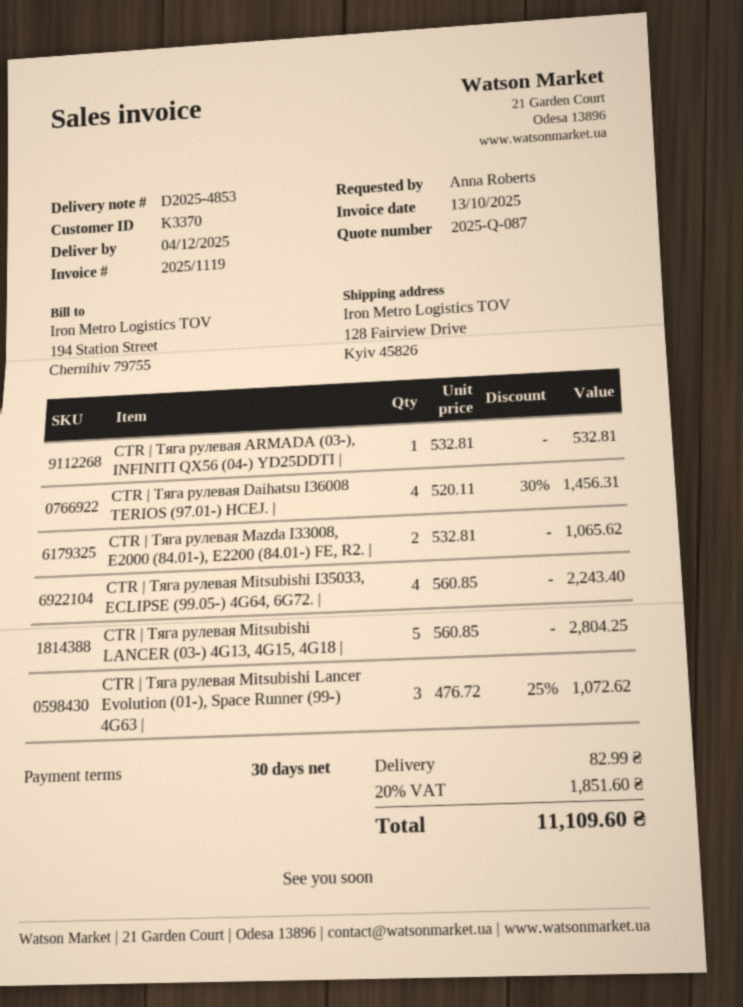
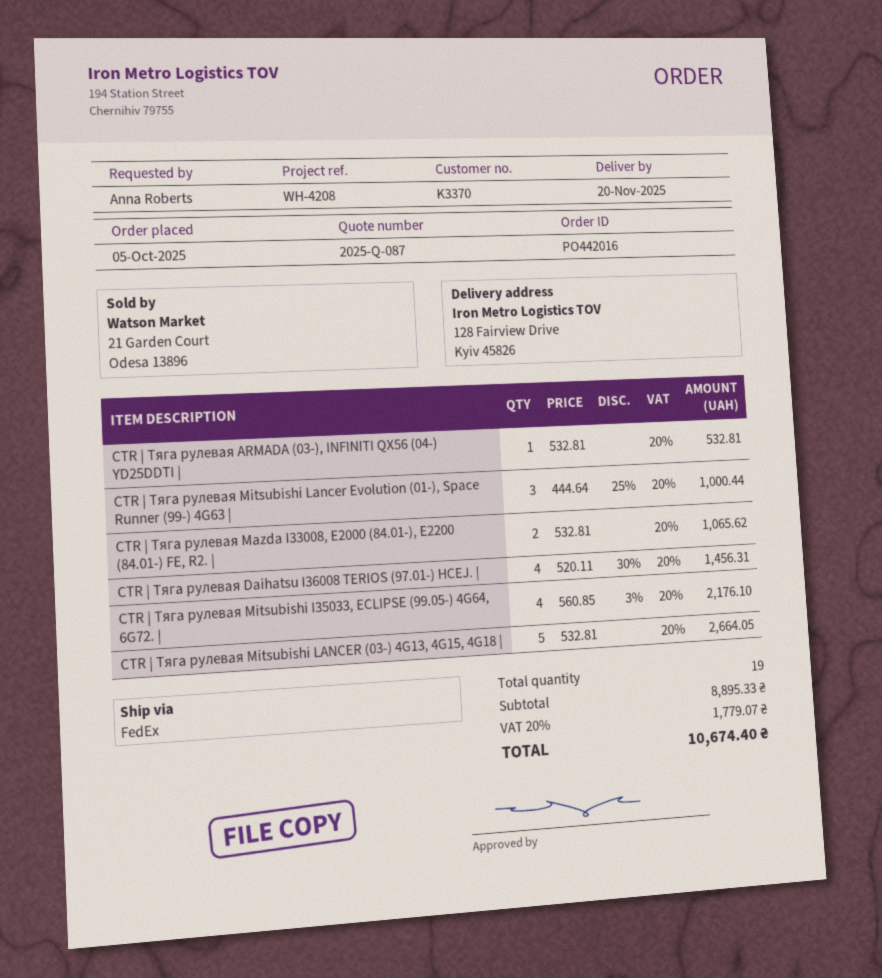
delivery date: 2025-12-04 -> 2025-11-20
CTR | Тяга рулевая Mitsubishi I35033, ECLIPSE (99.05-) 4G64, 6G72. |: 4 x 560.85 = 2243.40 -> 4 x 560.85 - 3% = 2176.10
CTR | Тяга рулевая Mitsubishi LANCER (03-) 4G13, 4G15, 4G18 |: 5 x 560.85 = 2804.25 -> 5 x 532.81 = 2664.05
CTR | Тяга рулевая Mitsubishi Lancer Evolution (01-), Space Runner (99-) 4G63 |: 3 x 476.72 - 25% = 1072.62 -> 3 x 444.64 - 25% = 1000.44
shipping: 82.99 -> none
tax: 20% = 1851.60 -> 20% = 1779.07
total: 11109.60 -> 10674.40

